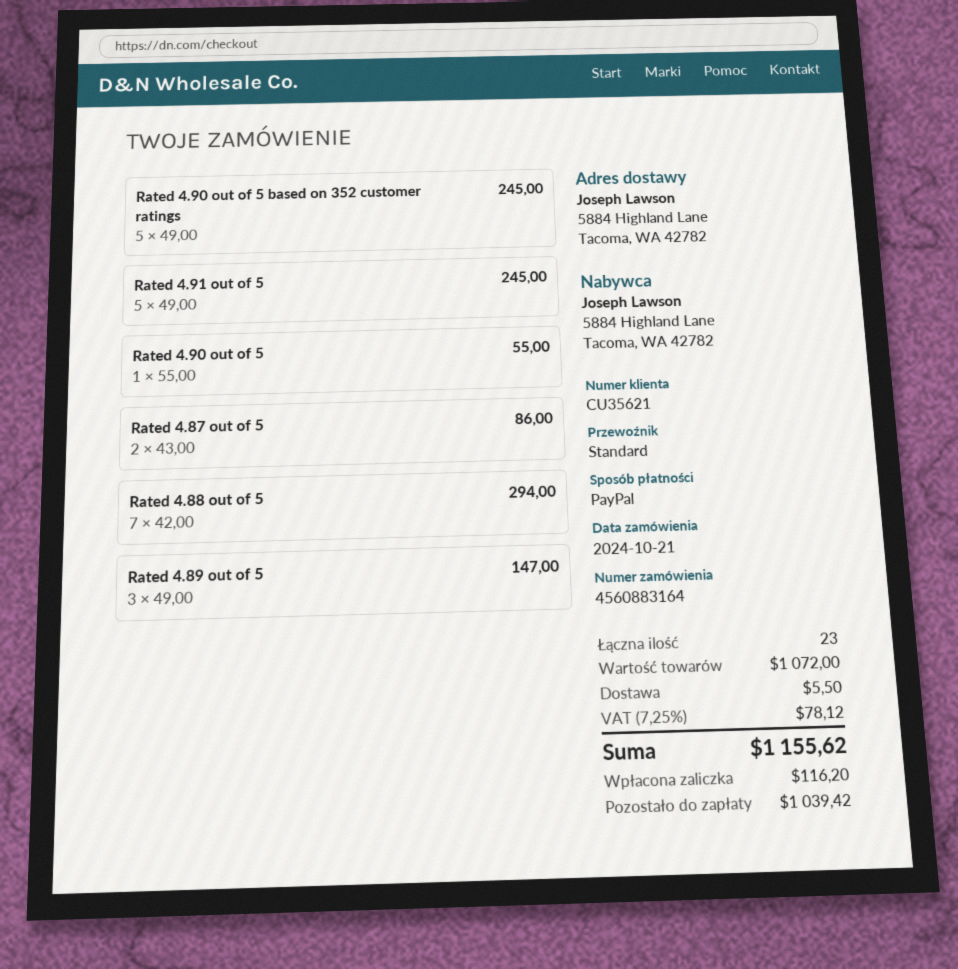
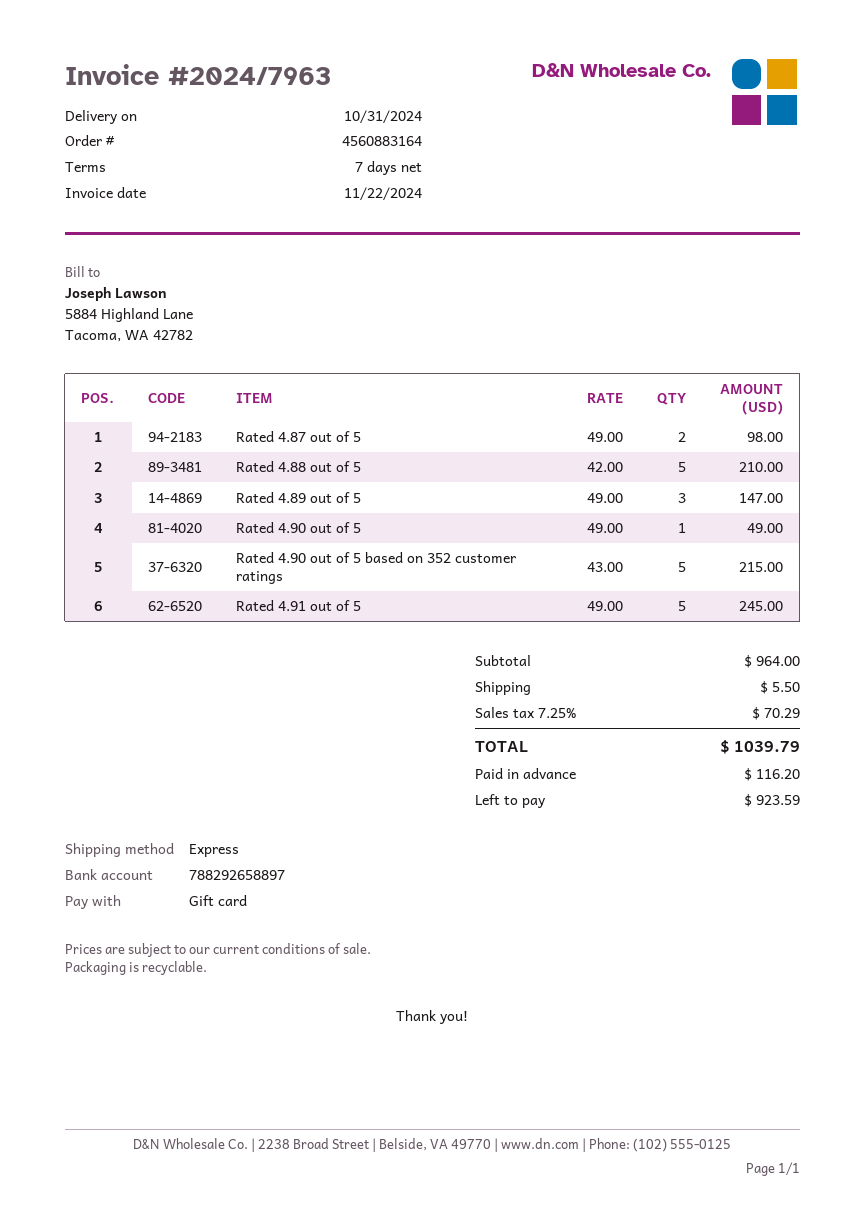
payment method: PayPal -> gift card
shipping method: standard -> express
Rated 4.90 out of 5 based on 352 customer ratings: 5 x 49.00 = 245.00 -> 5 x 43.00 = 215.00
Rated 4.90 out of 5: 1 x 55.00 = 55.00 -> 1 x 49.00 = 49.00
Rated 4.87 out of 5: 2 x 43.00 = 86.00 -> 2 x 49.00 = 98.00
Rated 4.88 out of 5: 7 x 42.00 = 294.00 -> 5 x 42.00 = 210.00
subtotal: 1072.00 -> 964.00
tax: 7.25% = 78.12 -> 7.25% = 70.29
total: 1155.62 -> 1039.79
balance: 1039.42 -> 923.59

